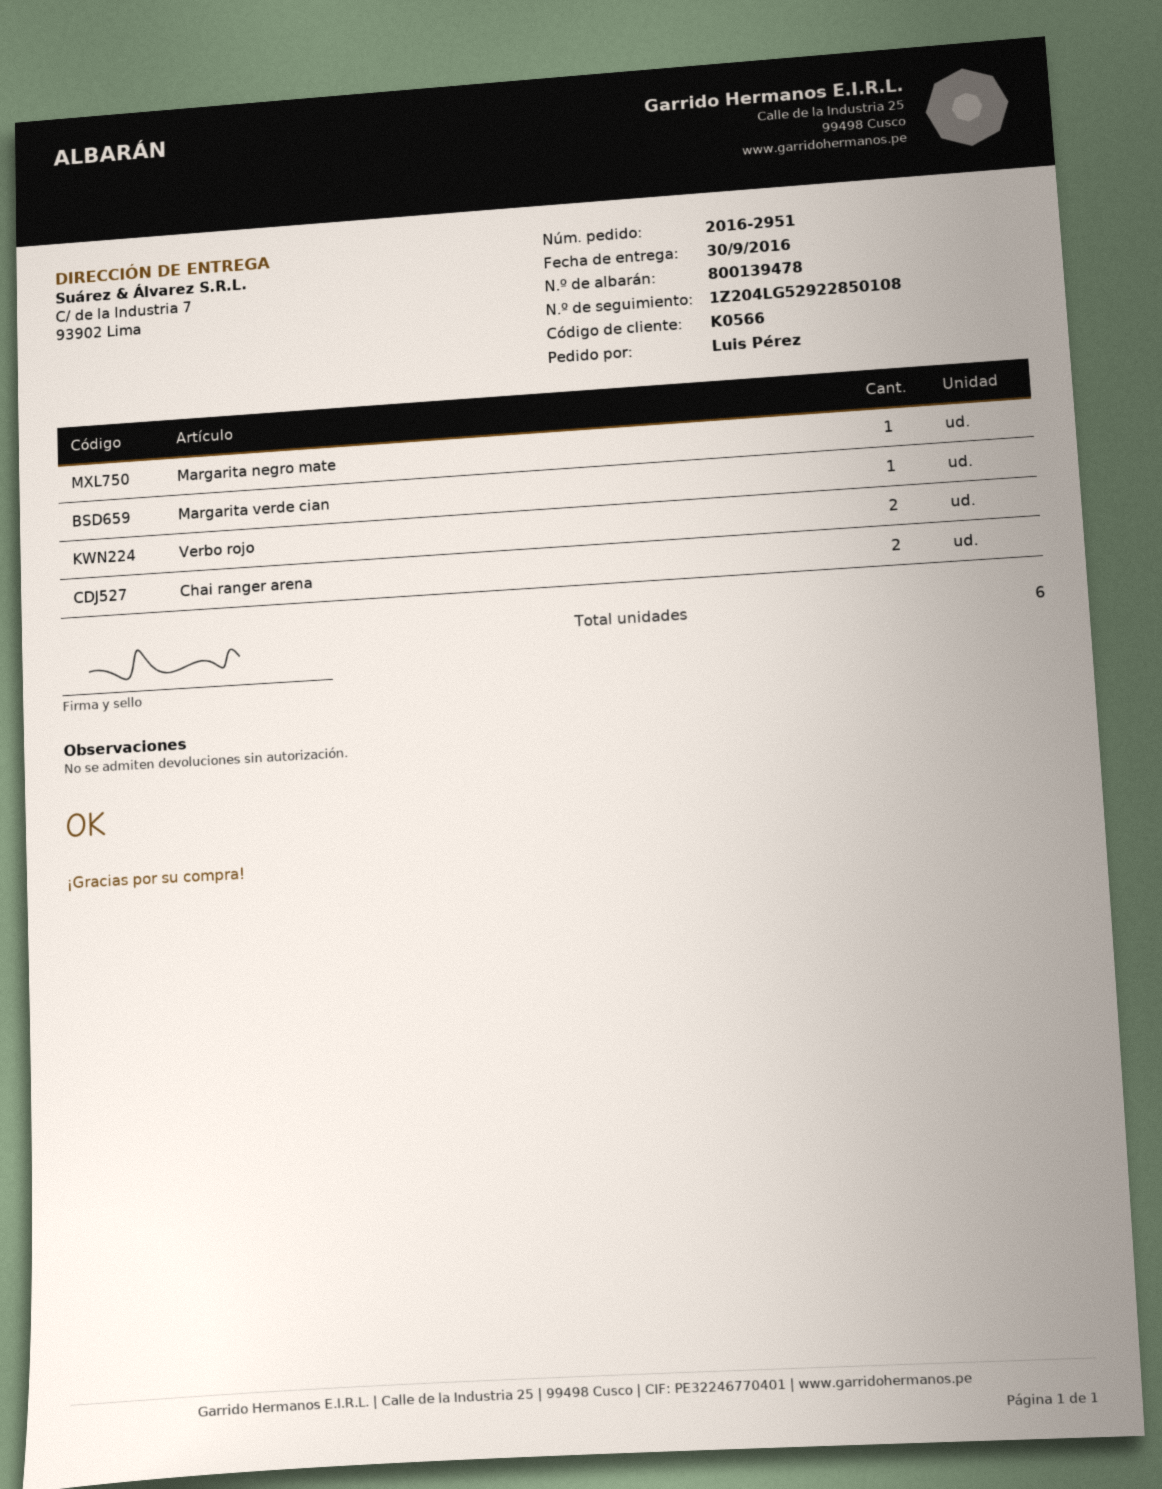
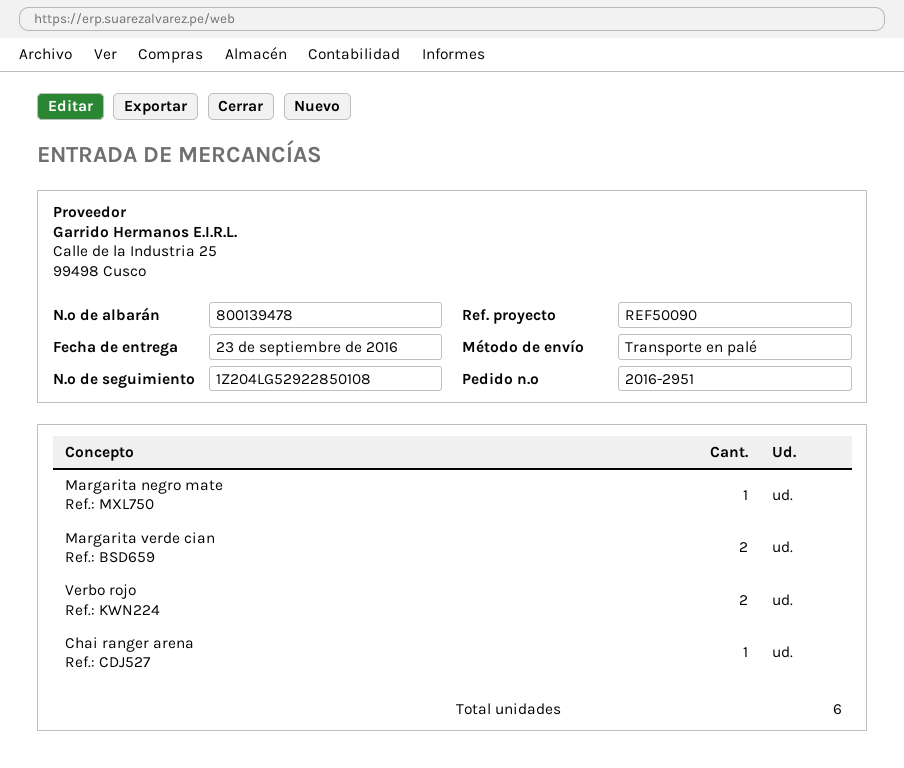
delivery date: 2016-09-30 -> 2016-09-23
Margarita verde cian: 1 -> 2
Chai ranger arena: 2 -> 1

